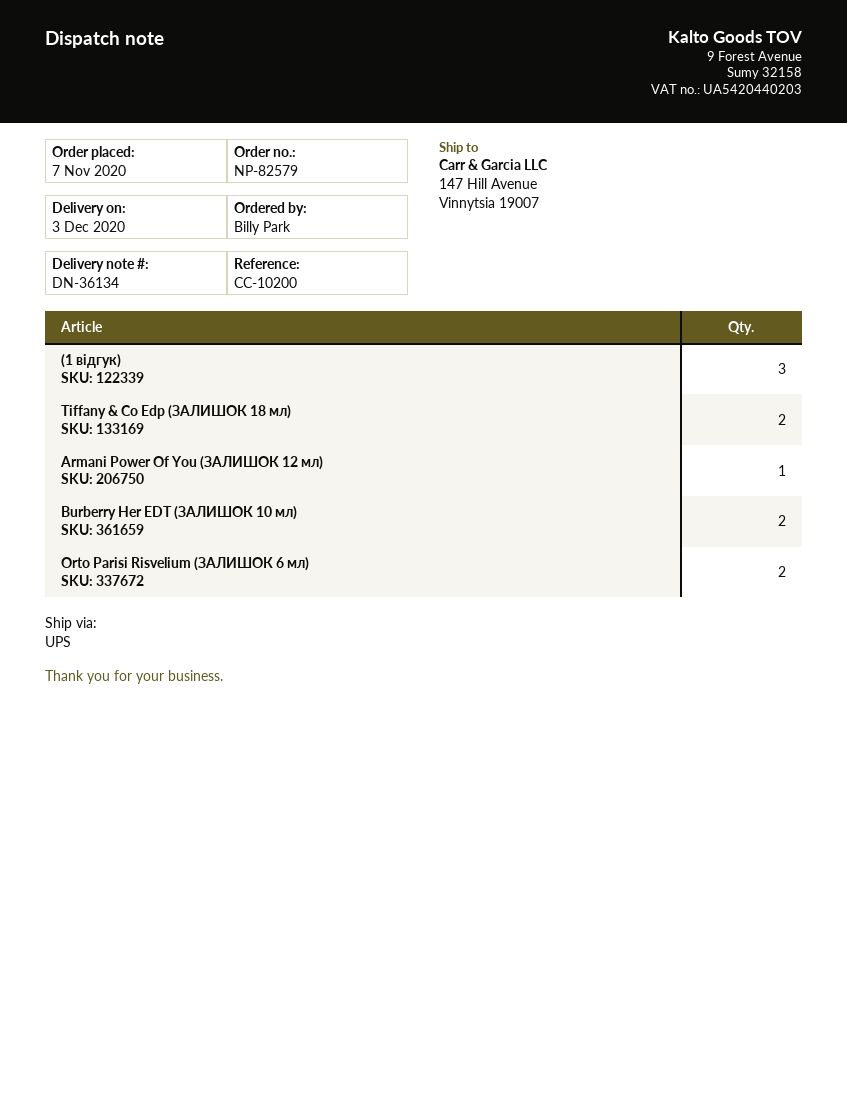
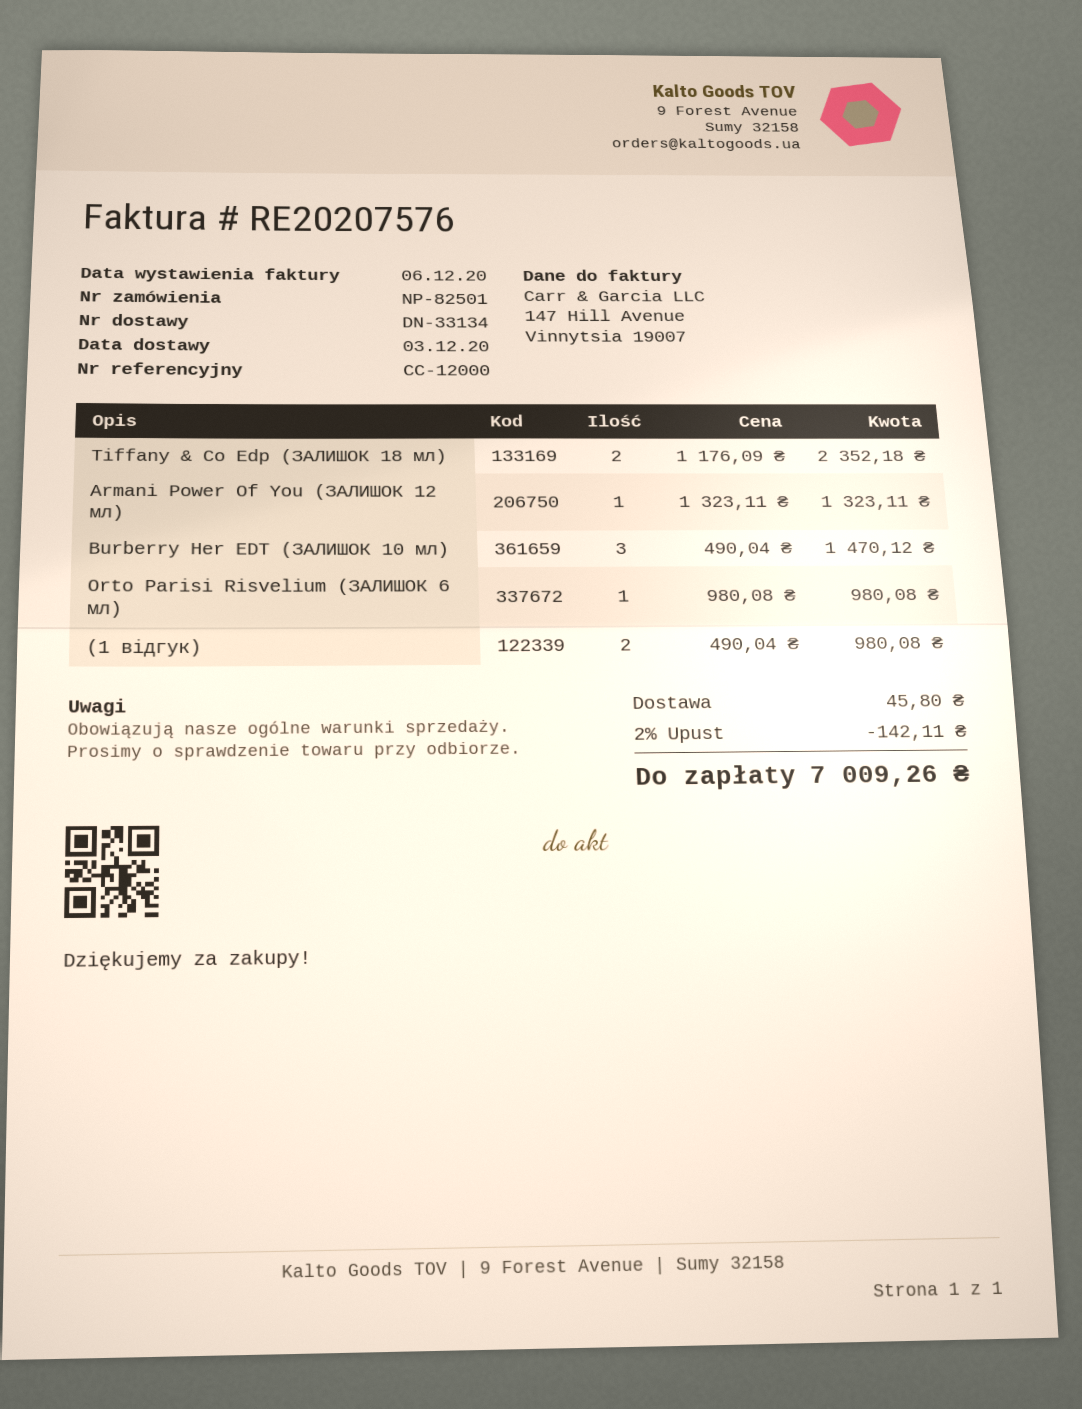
order number: NP-82579 -> NP-82501
delivery note number: DN-36134 -> DN-33134
reference: CC-10200 -> CC-12000
(1 відгук): 3 -> 2
Burberry Her EDT (ЗАЛИШОК 10 мл): 2 -> 3
Orto Parisi Risvelium (ЗАЛИШОК 6 мл): 2 -> 1

